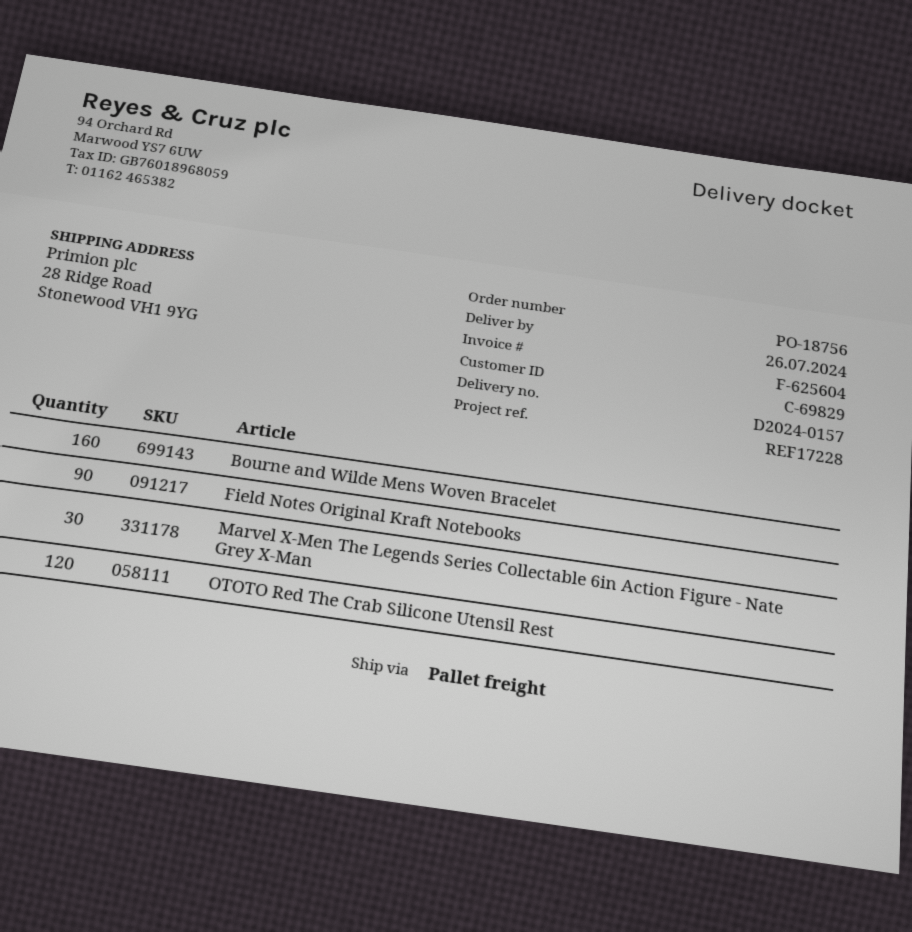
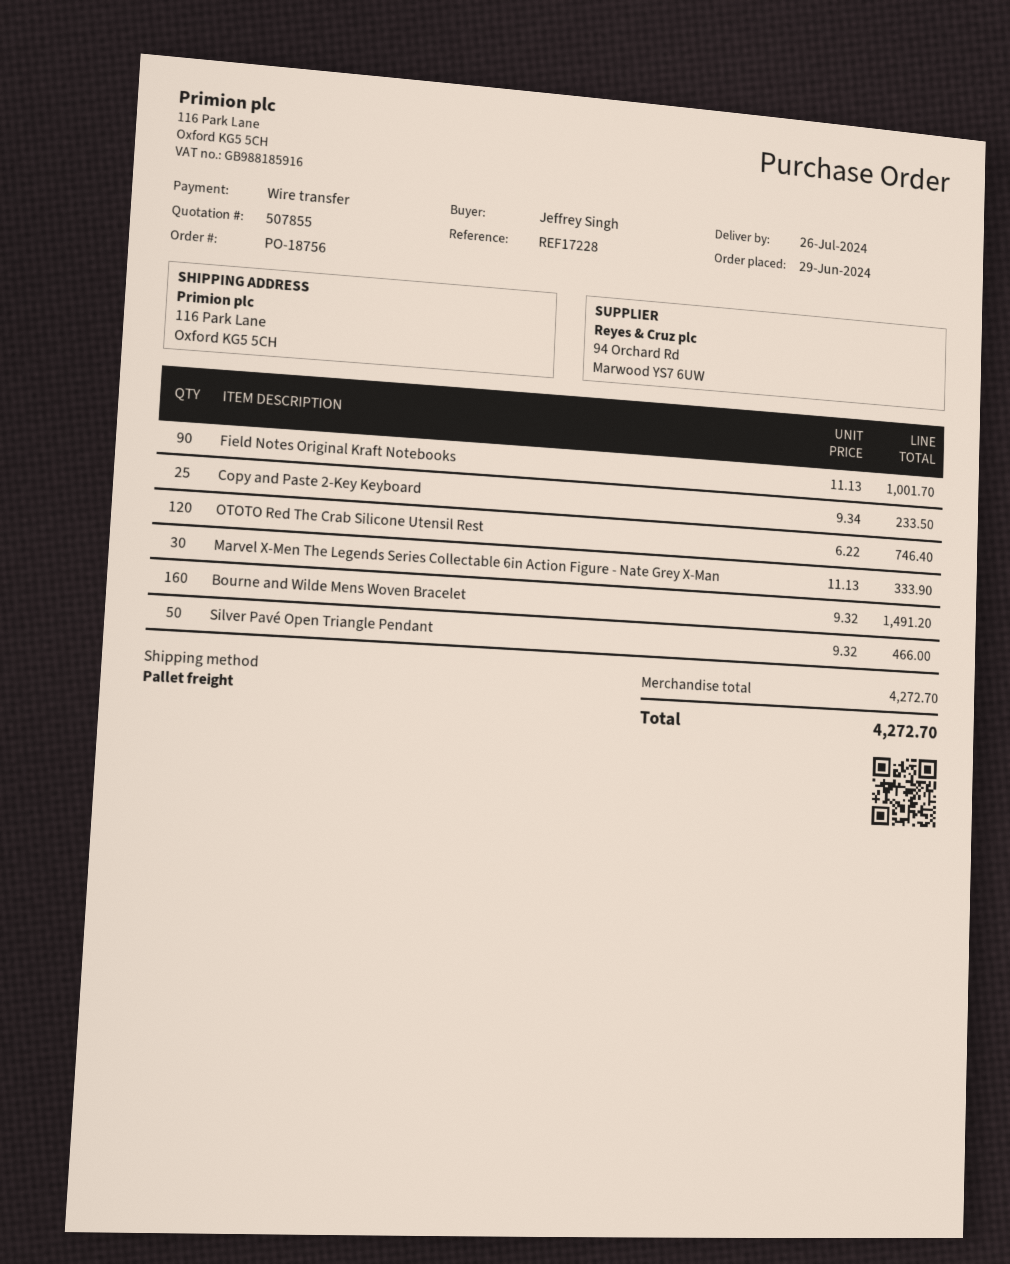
ship to: 28 Ridge Road, Stonewood VH1 9YG -> 116 Park Lane, Oxford KG5 5CH
Copy and Paste 2-Key Keyboard: none -> 25
Silver Pavé Open Triangle Pendant: none -> 50

